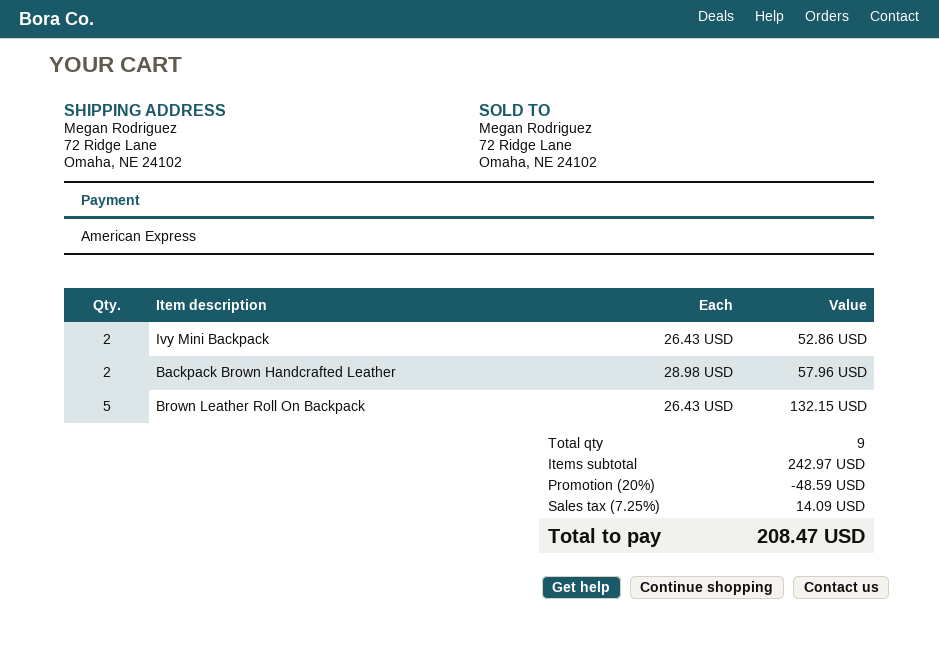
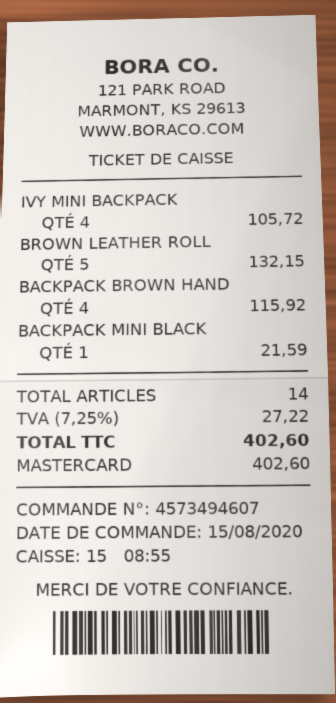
payment method: American Express -> Mastercard
Ivy Mini Backpack: 2 for 52.86 -> 4 for 105.72
Backpack Brown Handcrafted Leather: 2 for 57.96 -> 4 for 115.92
BACKPACK MINI BLACK: none -> 1 for 21.59
total quantity: 9 -> 14
discount: 20% = 48.59 -> none
tax: 7.25% = 14.09 -> 7.25% = 27.22
total: 208.47 -> 402.60

